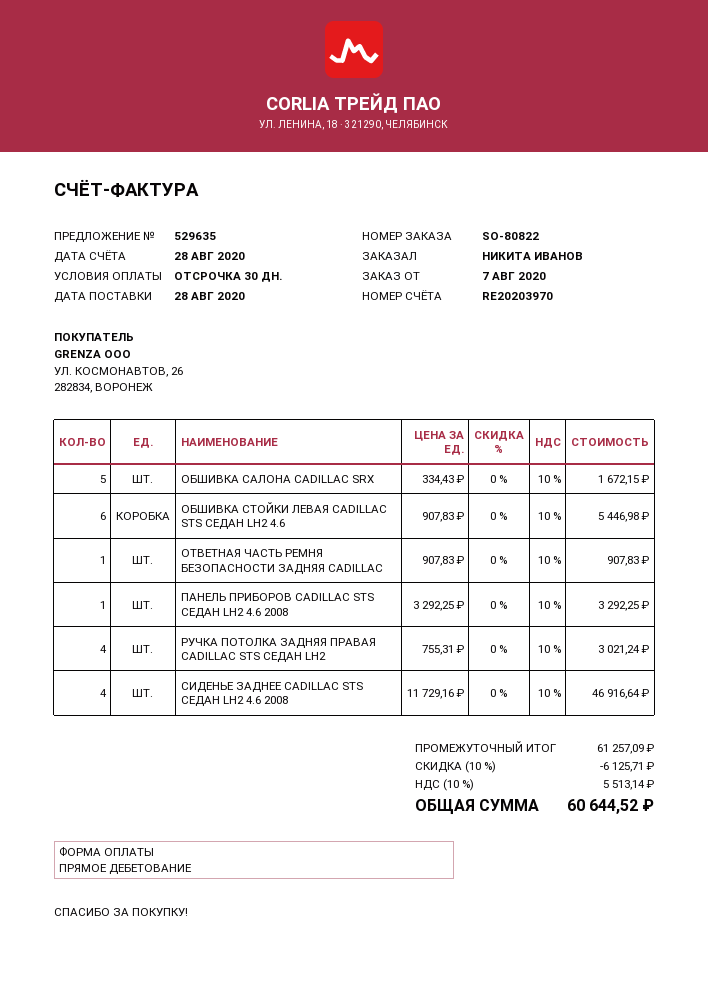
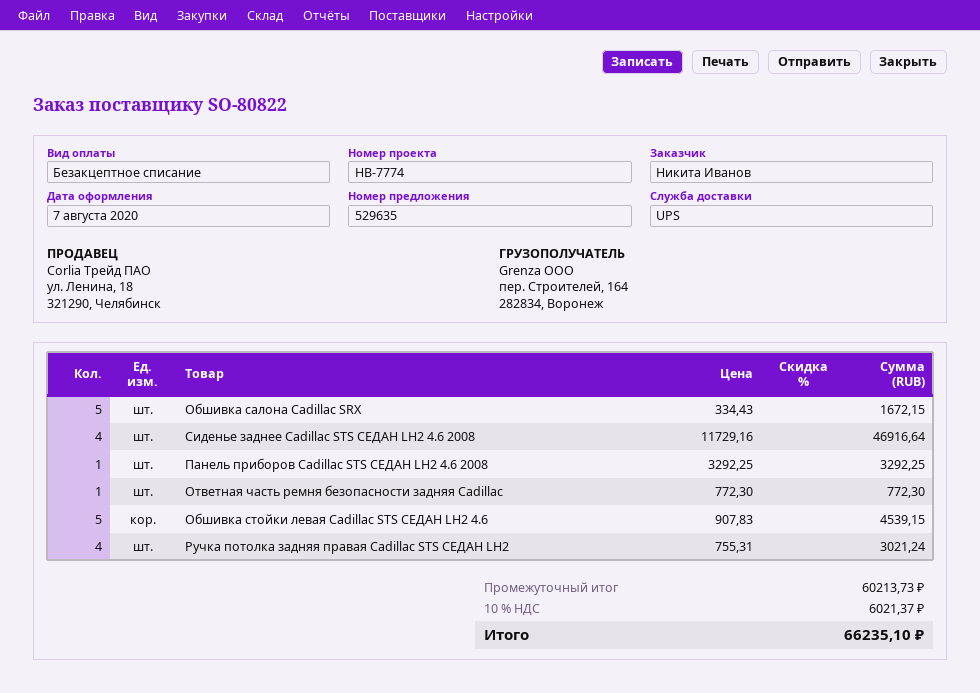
ОБШИВКА СТОЙКИ ЛЕВАЯ CADILLAC STS СЕДАН LH2 4.6: 6 x 907.83 = 5446.98 -> 5 x 907.83 = 4539.15
ОТВЕТНАЯ ЧАСТЬ РЕМНЯ БЕЗОПАСНОСТИ ЗАДНЯЯ CADILLAC: 1 x 907.83 = 907.83 -> 1 x 772.30 = 772.30
subtotal: 61257.09 -> 60213.73
discount: 10% = 6125.71 -> none
tax: 10% = 5513.14 -> 10% = 6021.37
total: 60644.52 -> 66235.10

